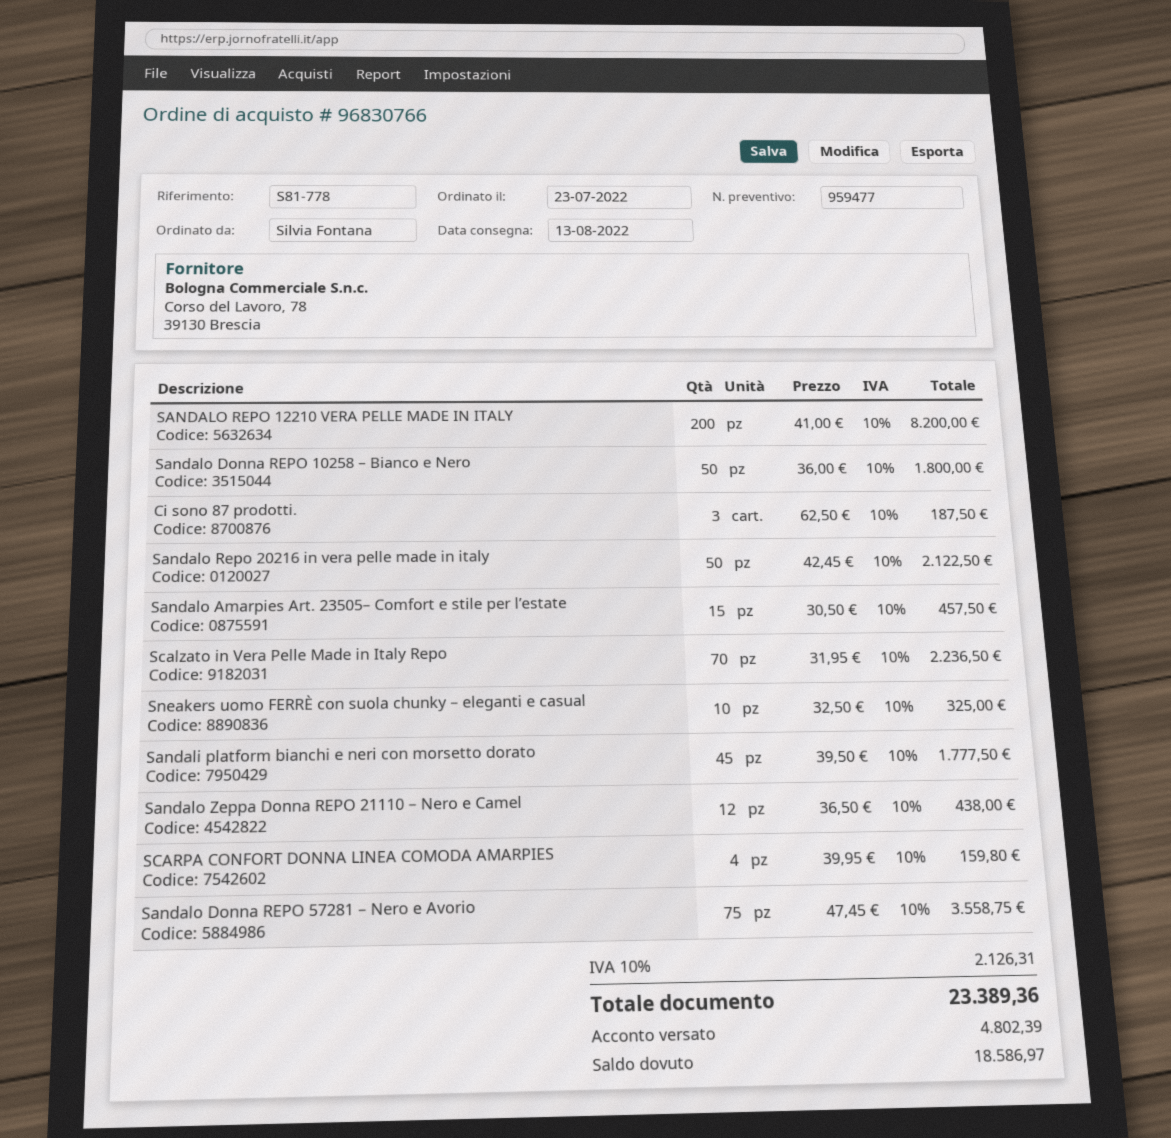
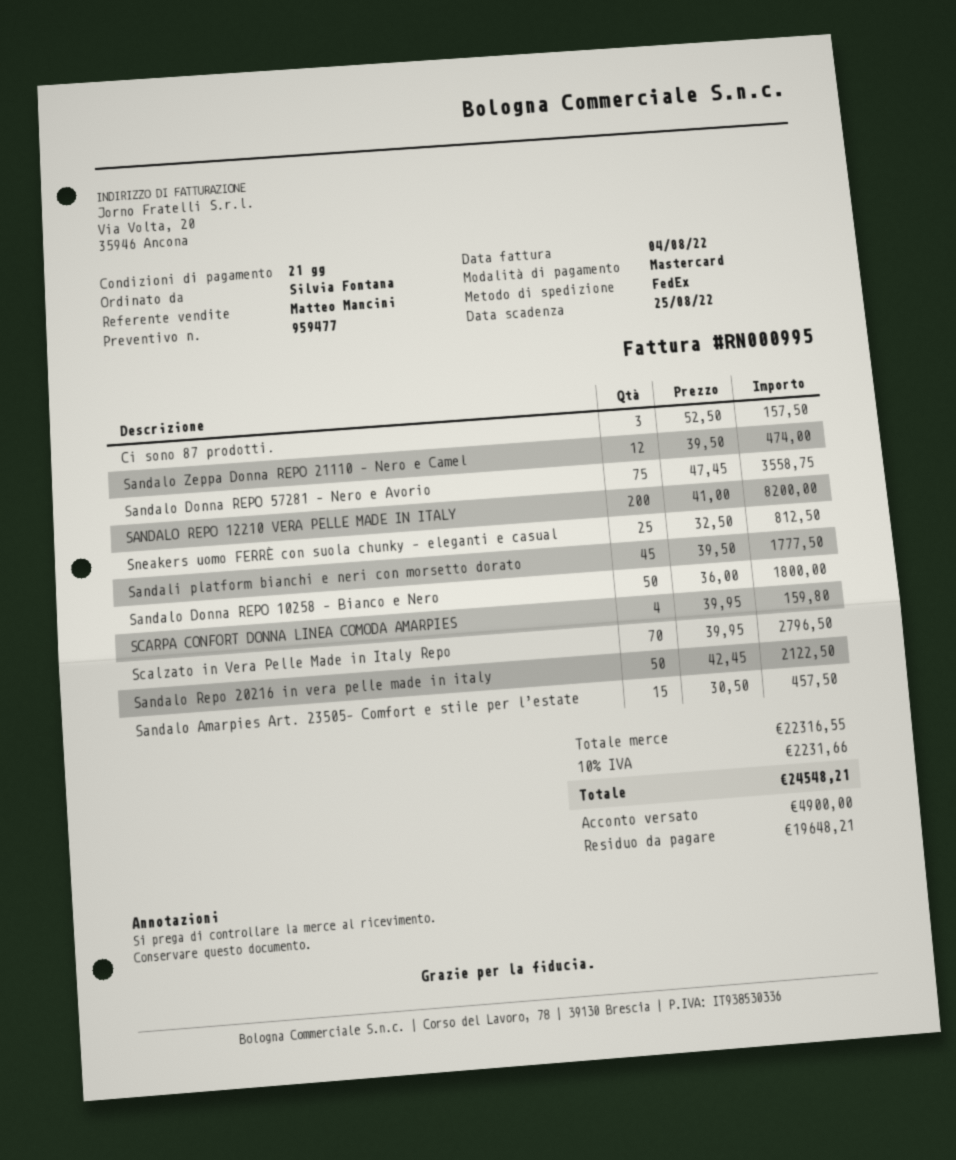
Ci sono 87 prodotti.: 3 x 62.50 = 187.50 -> 3 x 52.50 = 157.50
Scalzato in Vera Pelle Made in Italy Repo: 70 x 31.95 = 2236.50 -> 70 x 39.95 = 2796.50
Sneakers uomo FERRÈ con suola chunky – eleganti e casual: 10 x 32.50 = 325.00 -> 25 x 32.50 = 812.50
Sandalo Zeppa Donna REPO 21110 – Nero e Camel: 12 x 36.50 = 438.00 -> 12 x 39.50 = 474.00
tax: 10% = 2126.31 -> 10% = 2231.66
total: 23389.36 -> 24548.21
deposit: 4802.39 -> 4900.00
balance: 18586.97 -> 19648.21

